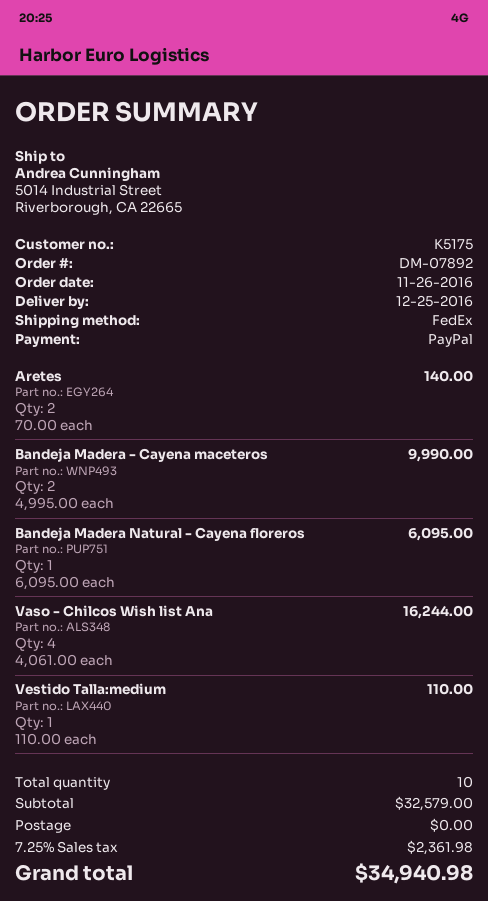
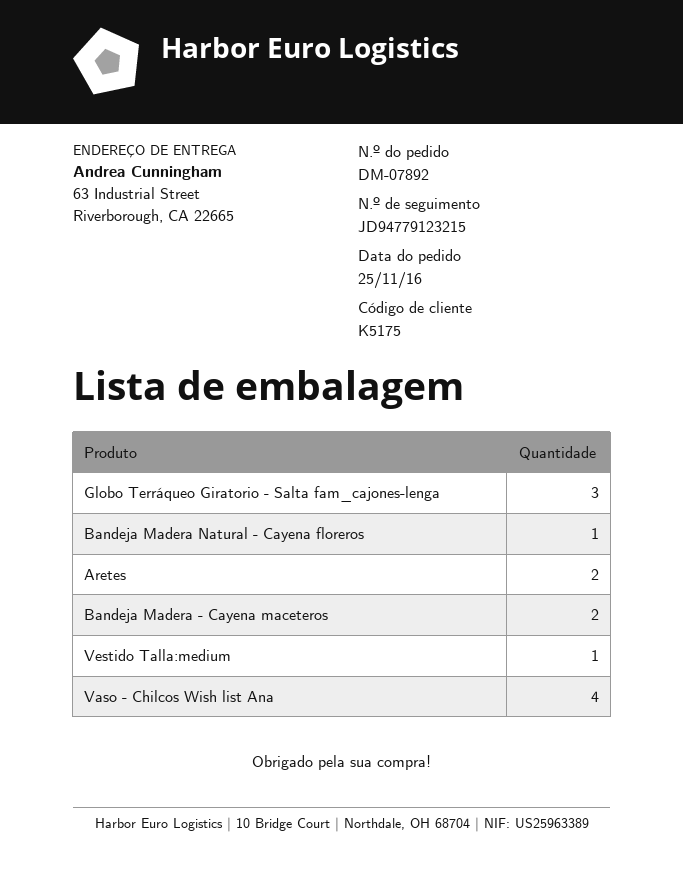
order date: 2016-11-26 -> 2016-11-25
ship to: 5014 Industrial Street, Riverborough, CA 22665 -> 63 Industrial Street, Riverborough, CA 22665
Globo Terráqueo Giratorio - Salta fam_cajones-lenga: none -> 3

